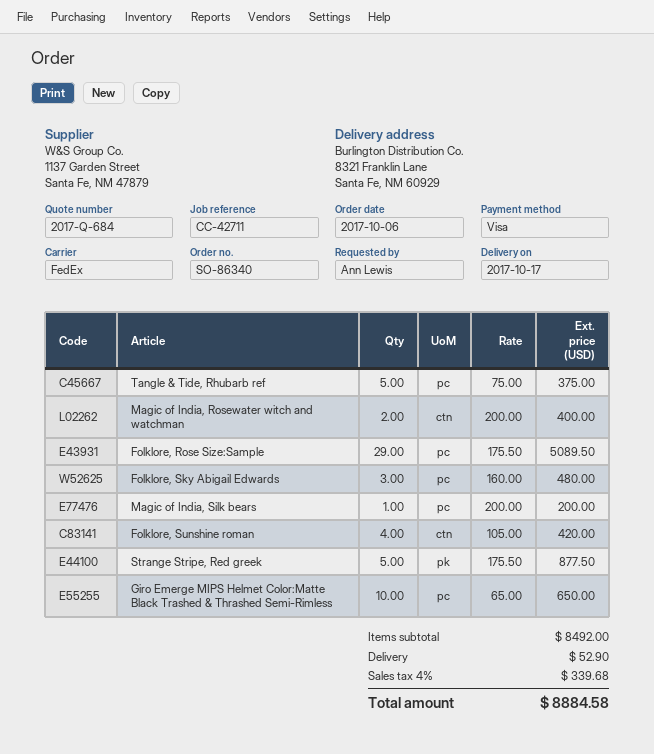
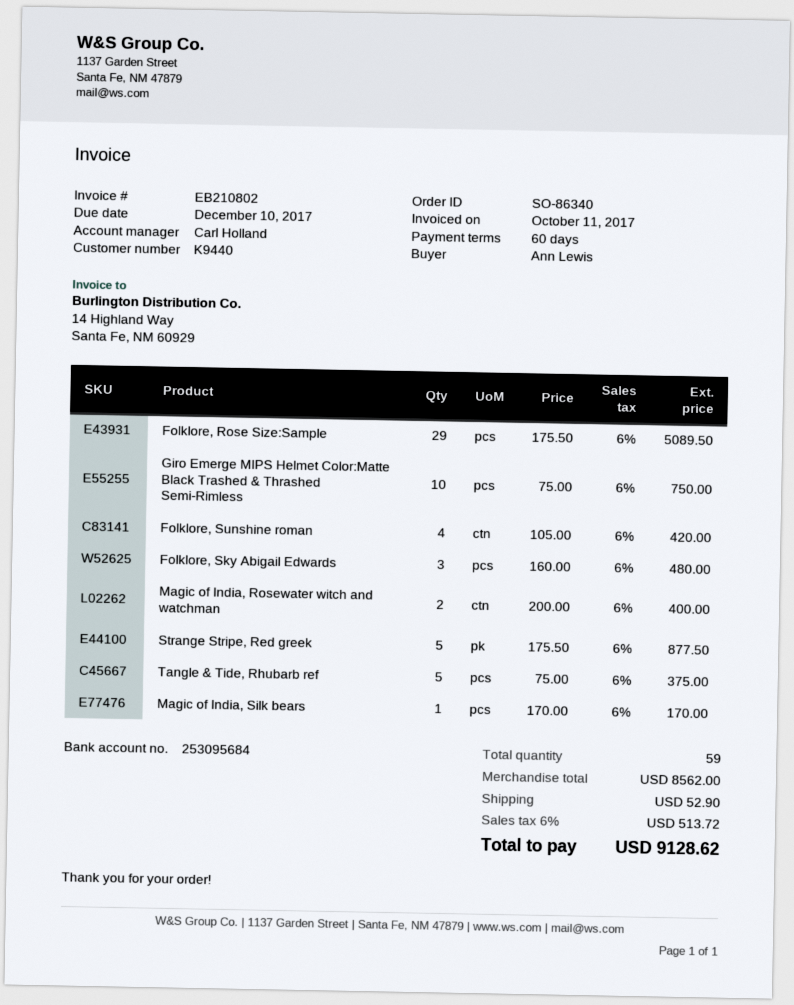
Magic of India, Silk bears: 1 x 200.00 = 200.00 -> 1 x 170.00 = 170.00
Giro Emerge MIPS Helmet Color:Matte Black Trashed & Thrashed Semi-Rimless: 10 x 65.00 = 650.00 -> 10 x 75.00 = 750.00
subtotal: 8492.00 -> 8562.00
tax: 4% = 339.68 -> 6% = 513.72
total: 8884.58 -> 9128.62

